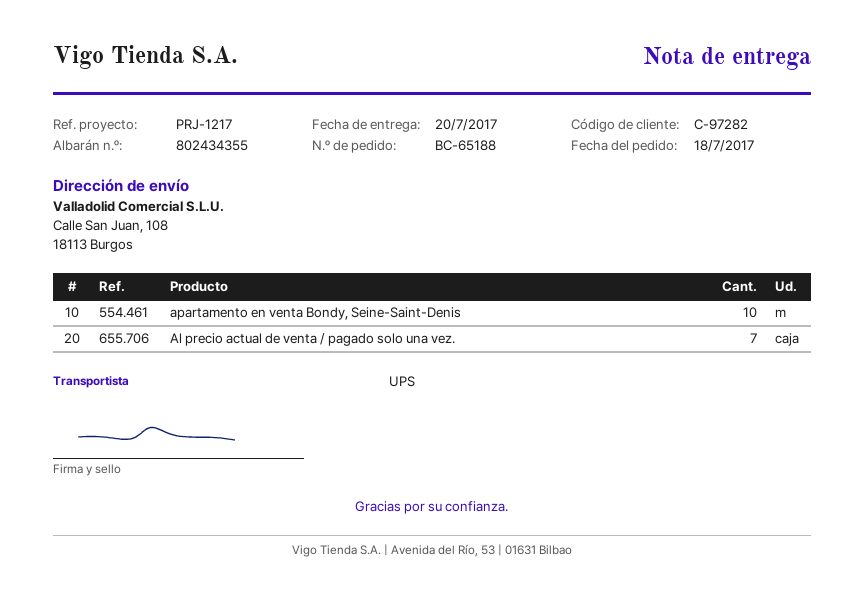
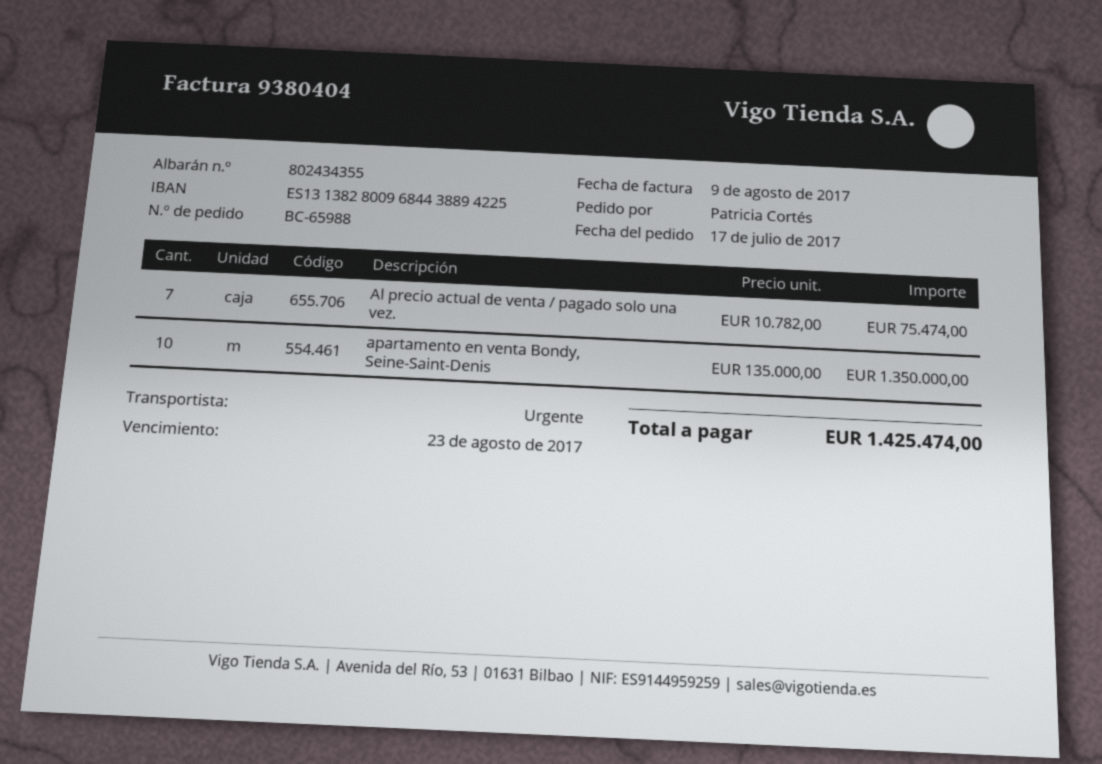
order number: BC-65188 -> BC-65988
order date: 2017-07-18 -> 2017-07-17
shipping method: UPS -> express

